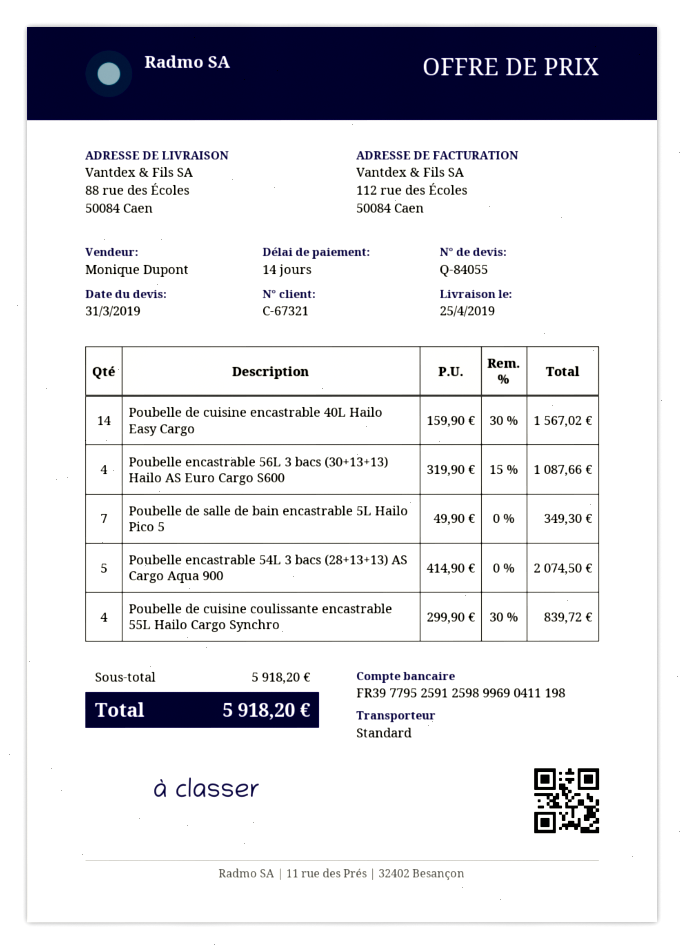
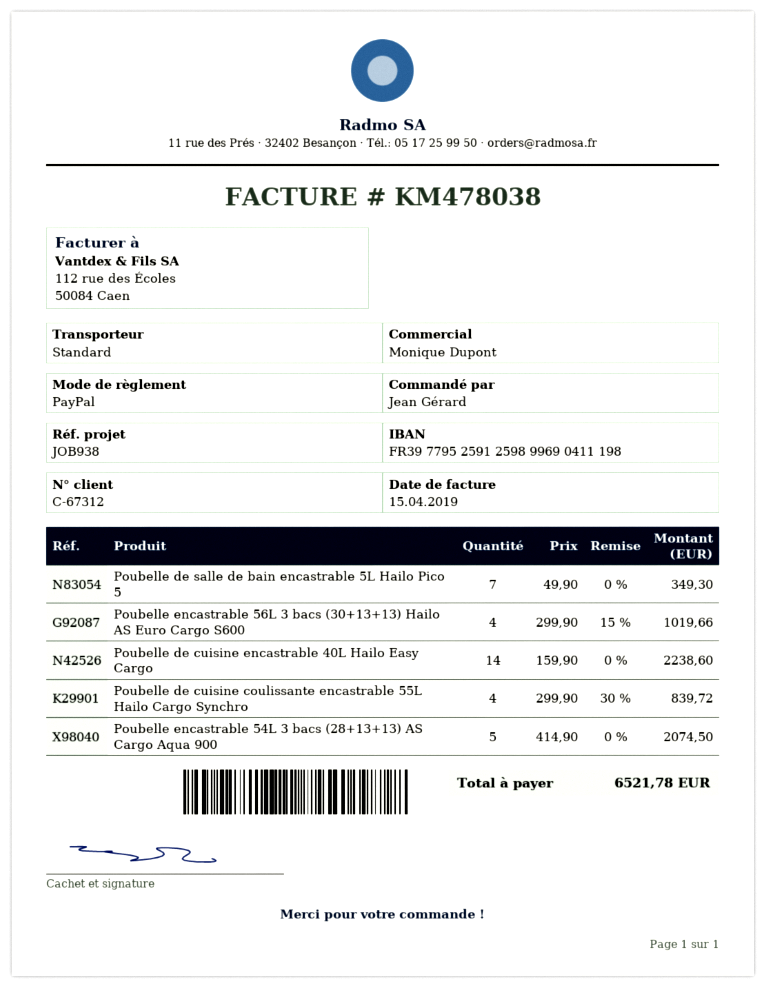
customer number: C-67321 -> C-67312
Poubelle de cuisine encastrable 40L Hailo Easy Cargo: 14 x 159.90 - 30% = 1567.02 -> 14 x 159.90 = 2238.60
Poubelle encastrable 56L 3 bacs (30+13+13) Hailo AS Euro Cargo S600: 4 x 319.90 - 15% = 1087.66 -> 4 x 299.90 - 15% = 1019.66
total: 5918.20 -> 6521.78

